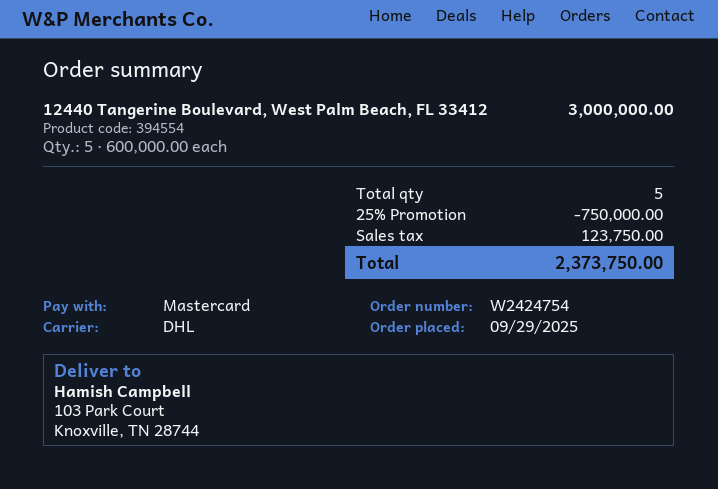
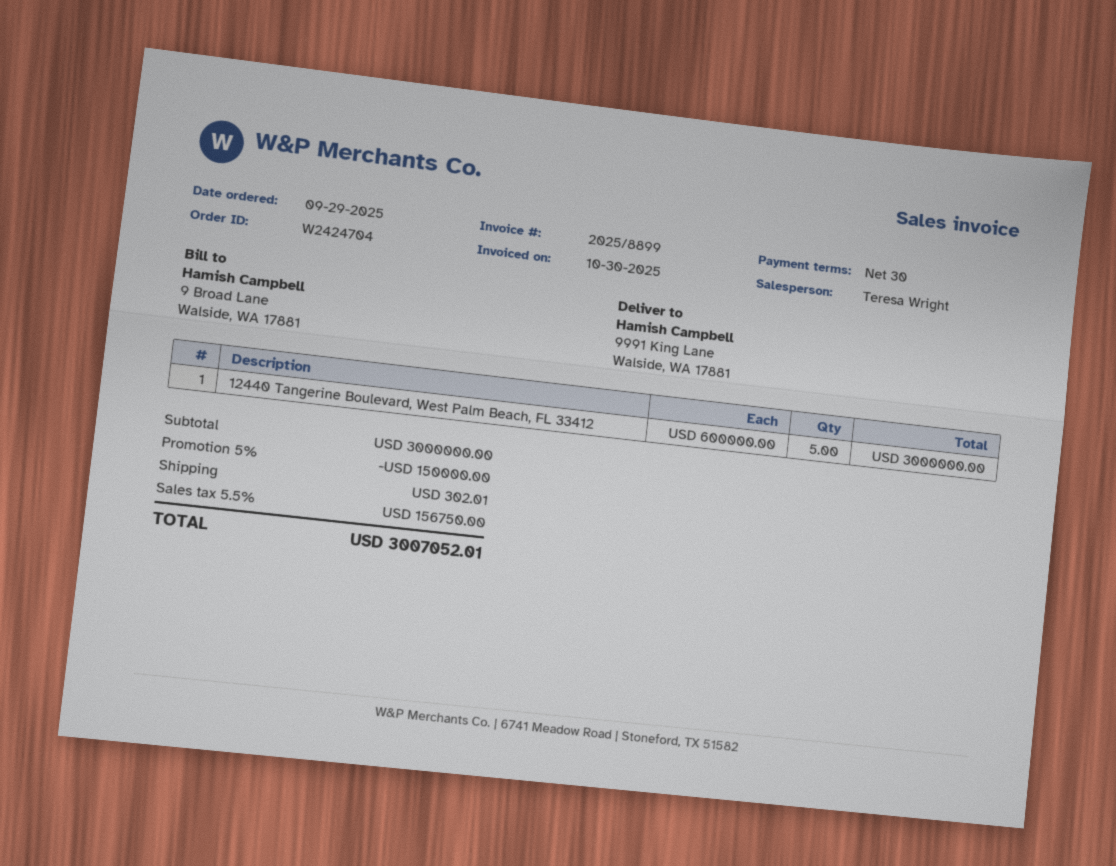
order number: W2424754 -> W2424704
ship to: 103 Park Court, Knoxville, TN 28744 -> 9991 King Lane, Walside, WA 17881
discount: 25% = 750000.00 -> 5% = 150000.00
shipping: none -> 302.01
tax: 123750.00 -> 156750.00
total: 2373750.00 -> 3007052.01

